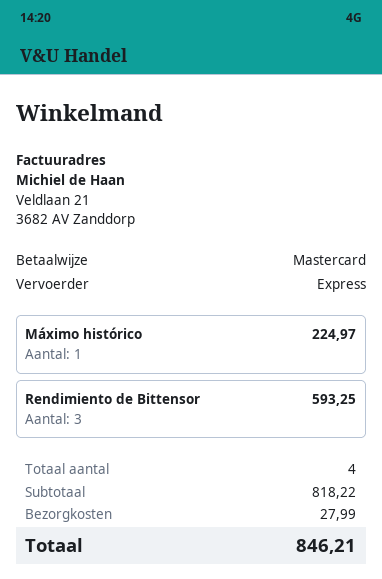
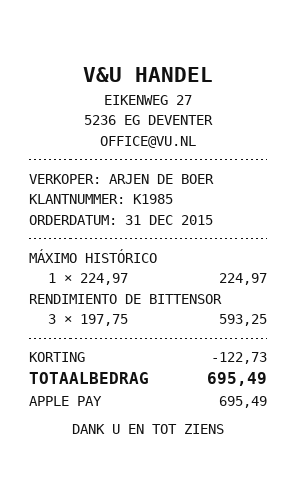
payment method: Mastercard -> Apple Pay
discount: none -> 122.73
shipping: 27.99 -> none
total: 846.21 -> 695.49

